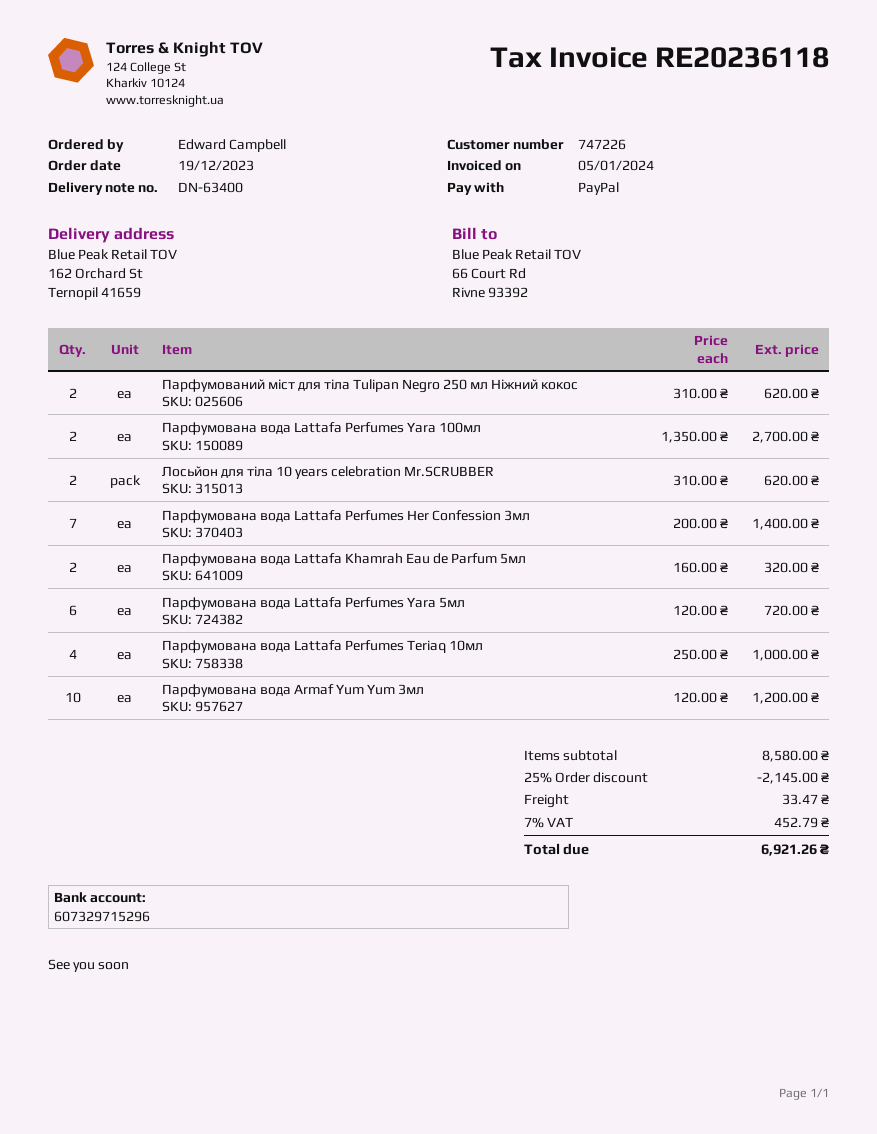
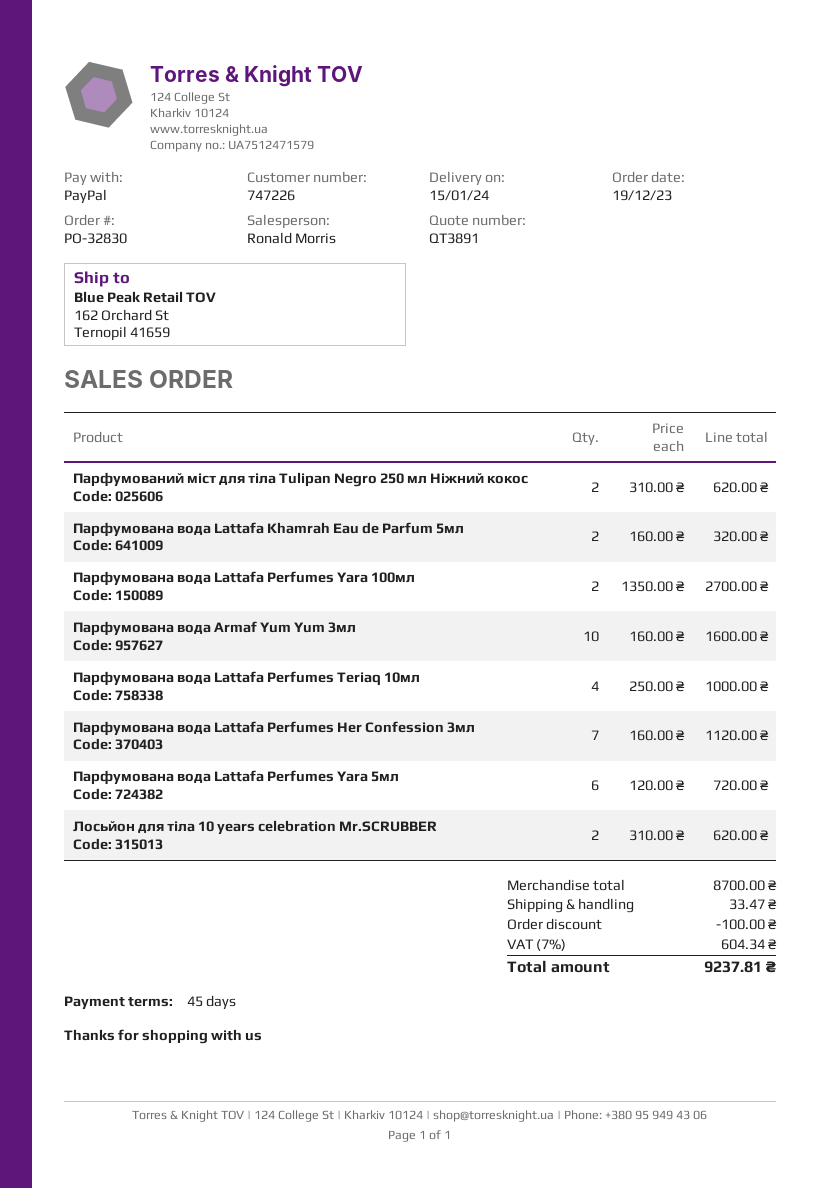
Парфумована вода Lattafa Perfumes Her Confession 3мл: 7 x 200.00 = 1400.00 -> 7 x 160.00 = 1120.00
Парфумована вода Armaf Yum Yum 3мл: 10 x 120.00 = 1200.00 -> 10 x 160.00 = 1600.00
subtotal: 8580.00 -> 8700.00
discount: 2145.00 -> 100.00
tax: 7% = 452.79 -> 7% = 604.34
total: 6921.26 -> 9237.81

